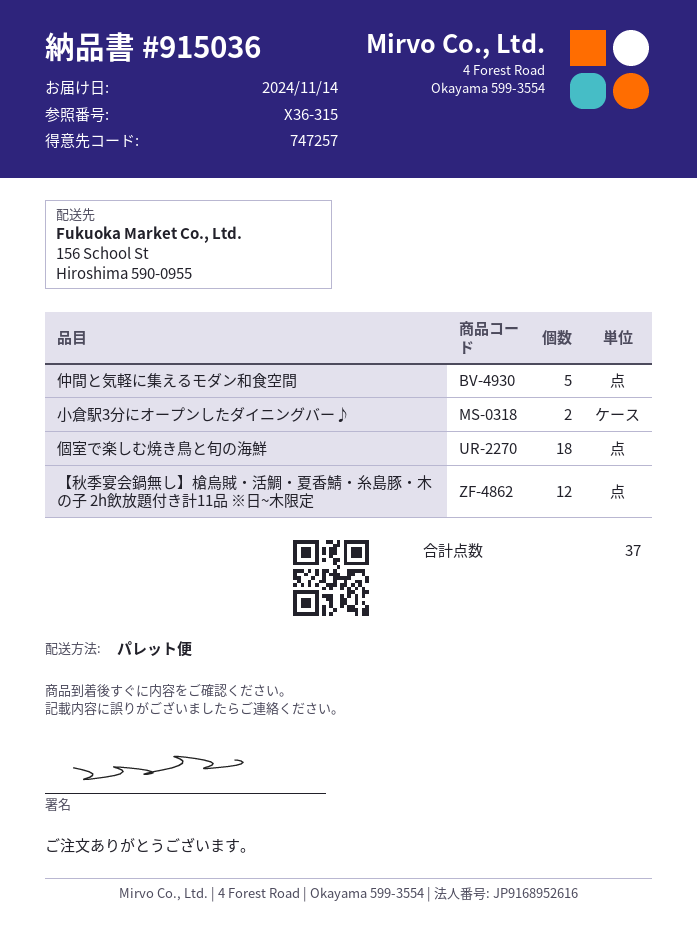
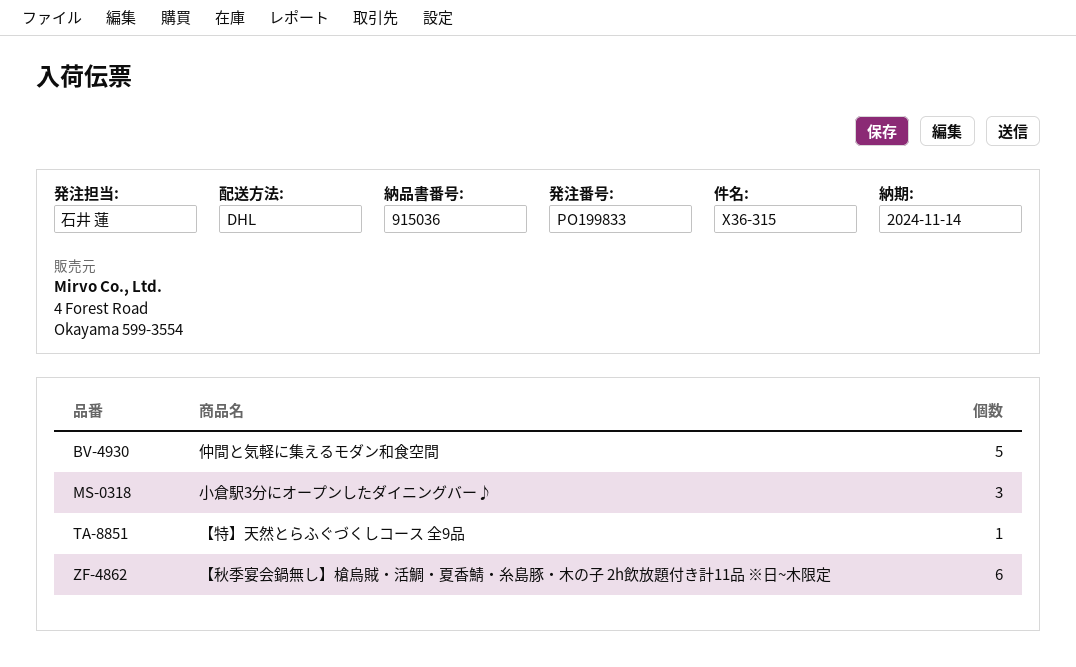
shipping method: pallet freight -> DHL
小倉駅3分にオープンしたダイニングバー♪: 2 -> 3
個室で楽しむ焼き鳥と旬の海鮮: 18 -> none
【秋季宴会鍋無し】槍烏賊・活鯛・夏香鯖・糸島豚・木の子 2h飲放題付き計11品 ※日~木限定: 12 -> 6
【特】天然とらふぐづくしコース 全9品: none -> 1

